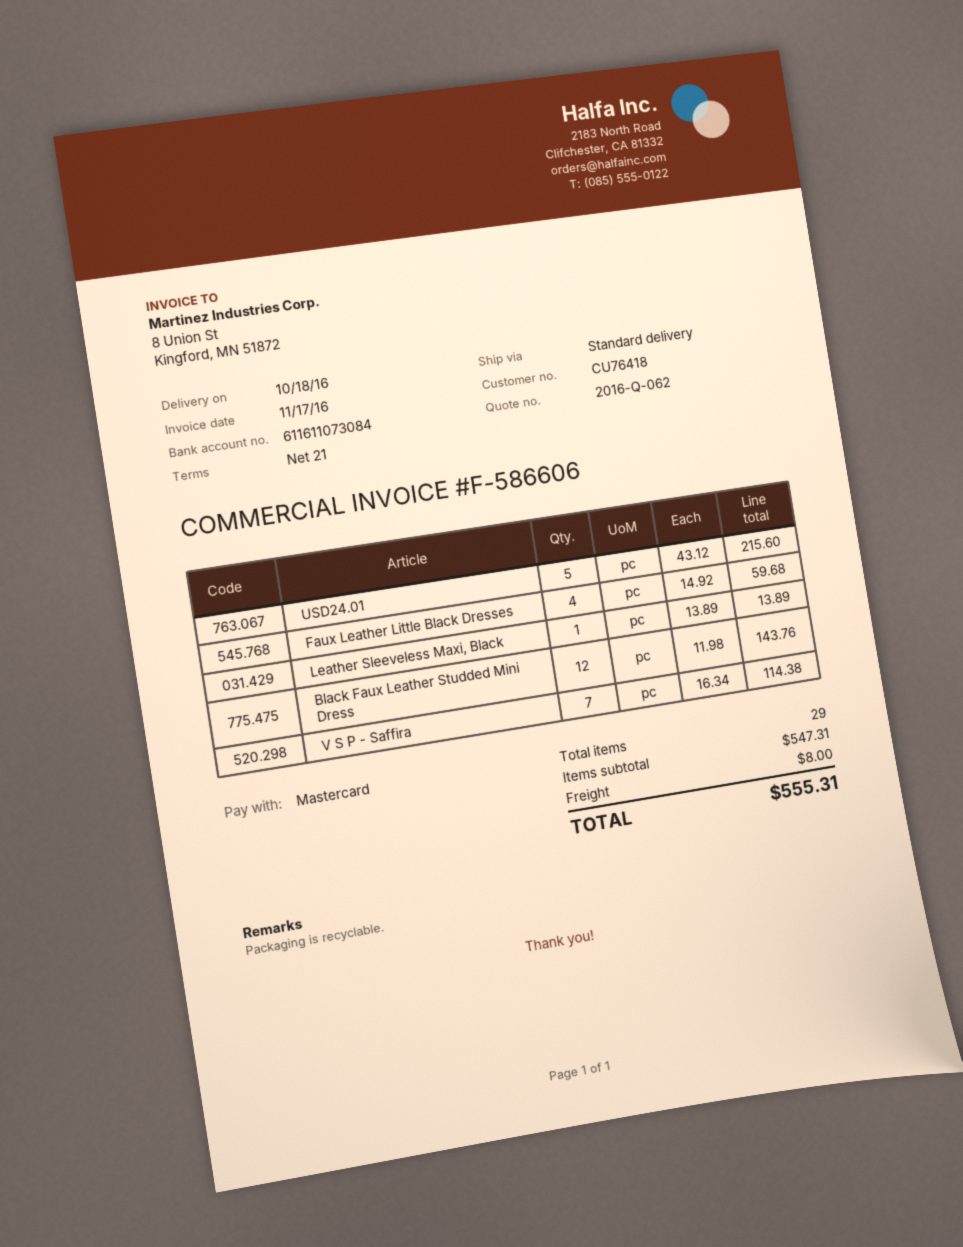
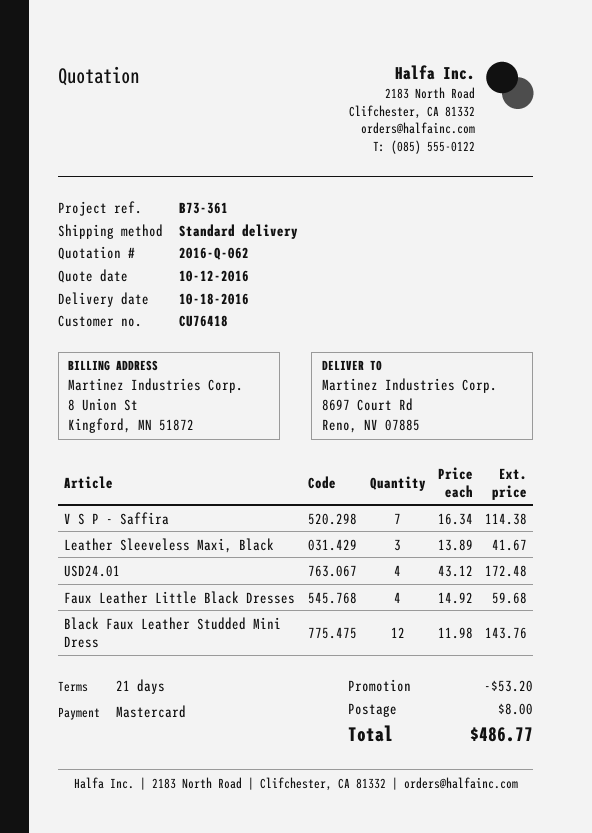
USD24.01: 5 x 43.12 = 215.60 -> 4 x 43.12 = 172.48
Leather Sleeveless Maxi, Black: 1 x 13.89 = 13.89 -> 3 x 13.89 = 41.67
discount: none -> 53.20
total: 555.31 -> 486.77

